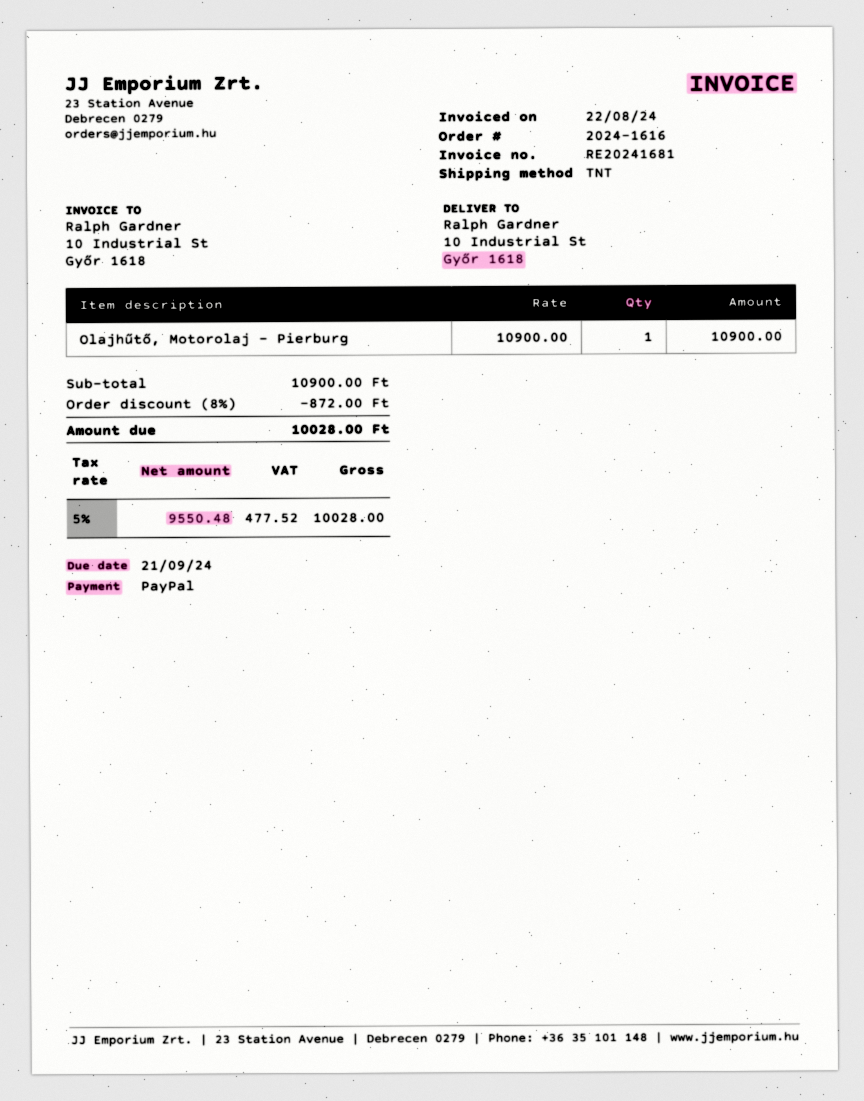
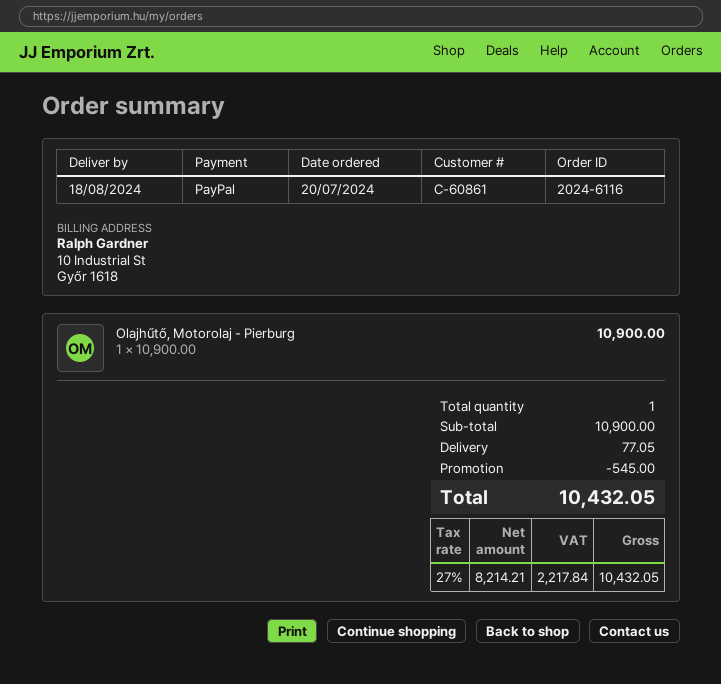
order number: 2024-1616 -> 2024-6116
discount: 872.00 -> 545.00
shipping: none -> 77.05
net: 9550.48 -> 8214.21
tax: 5% = 477.52 -> 27% = 2217.84
total: 10028.00 -> 10432.05

